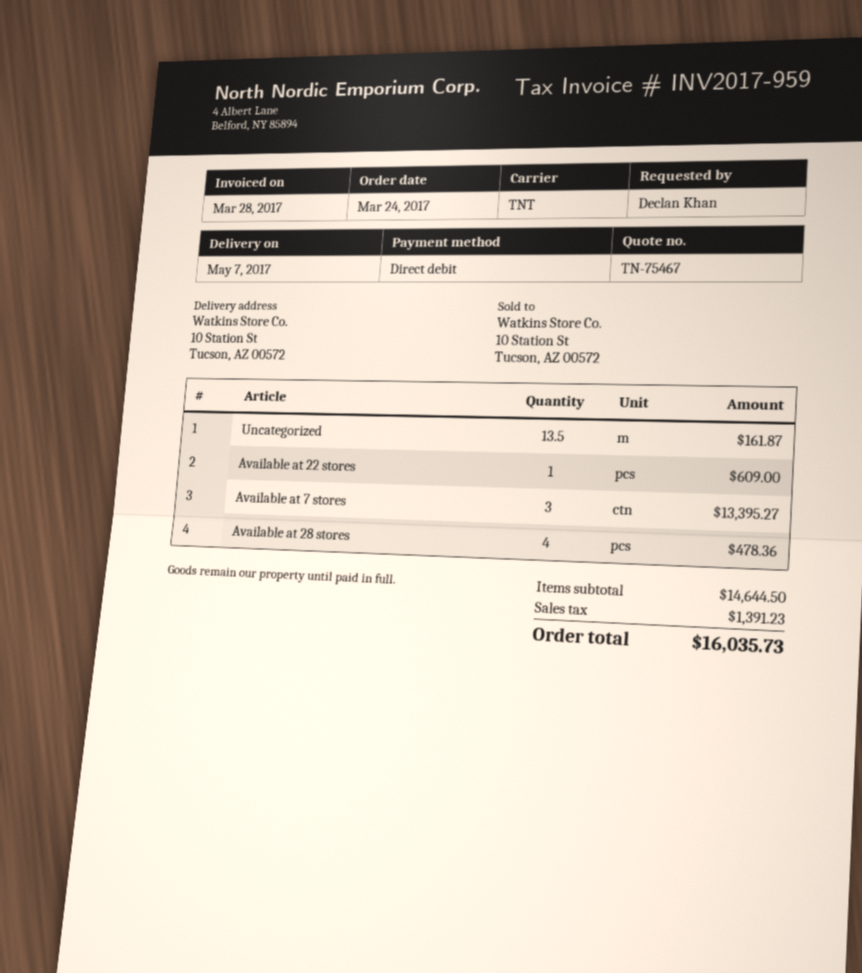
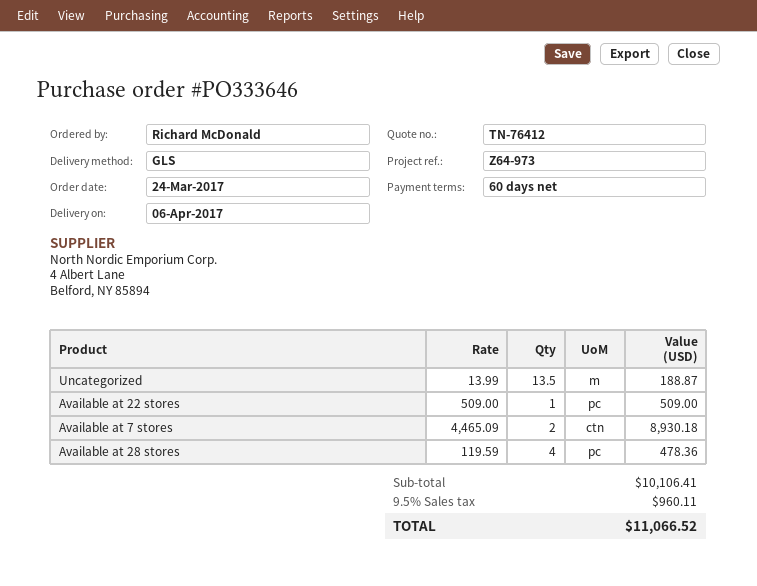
quote number: TN-75467 -> TN-76412
delivery date: 2017-05-07 -> 2017-04-06
ordered by: Declan Khan -> Richard McDonald
shipping method: TNT -> GLS
Uncategorized: 13.5 for 161.87 -> 13.5 for 188.87
Available at 22 stores: 1 for 609.00 -> 1 for 509.00
Available at 7 stores: 3 for 13395.27 -> 2 for 8930.18
subtotal: 14644.50 -> 10106.41
tax: 1391.23 -> 960.11
total: 16035.73 -> 11066.52

